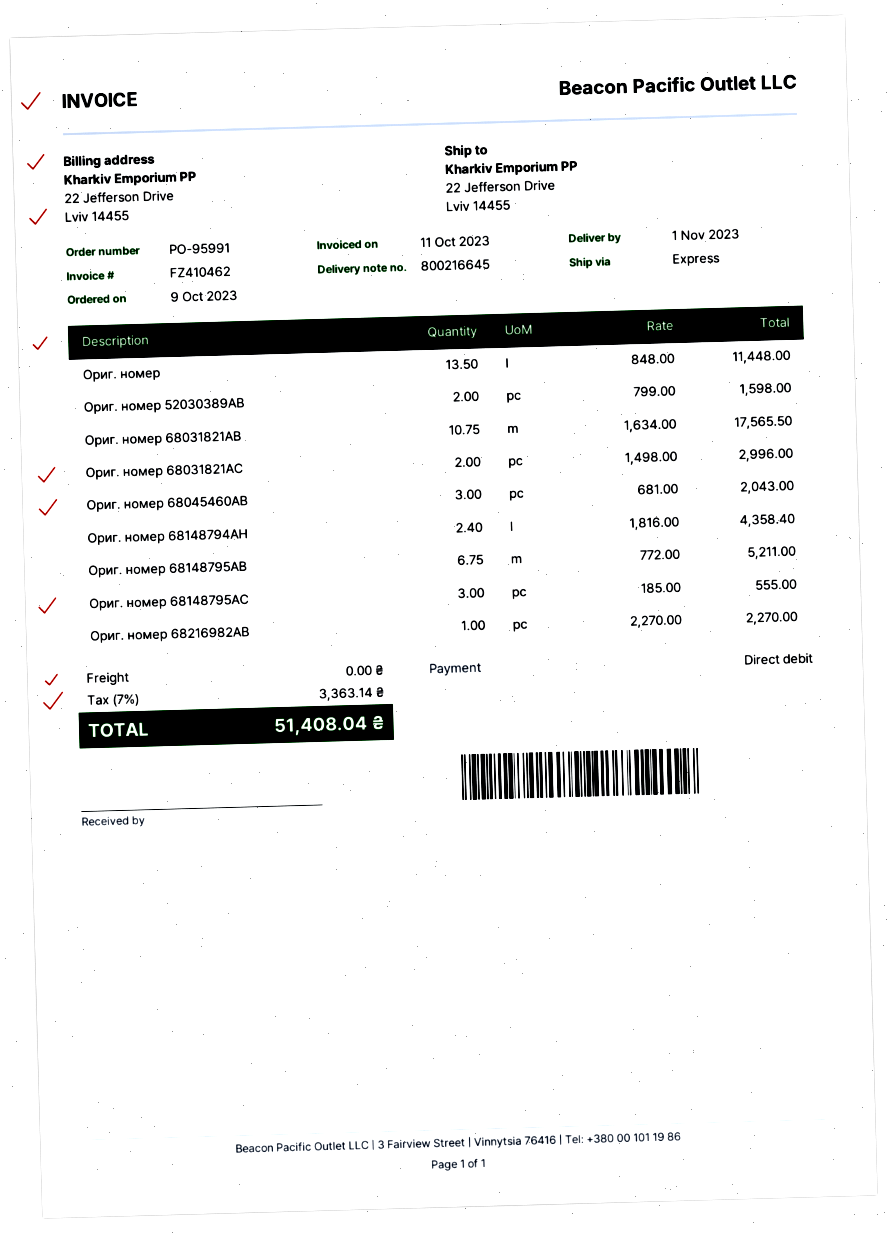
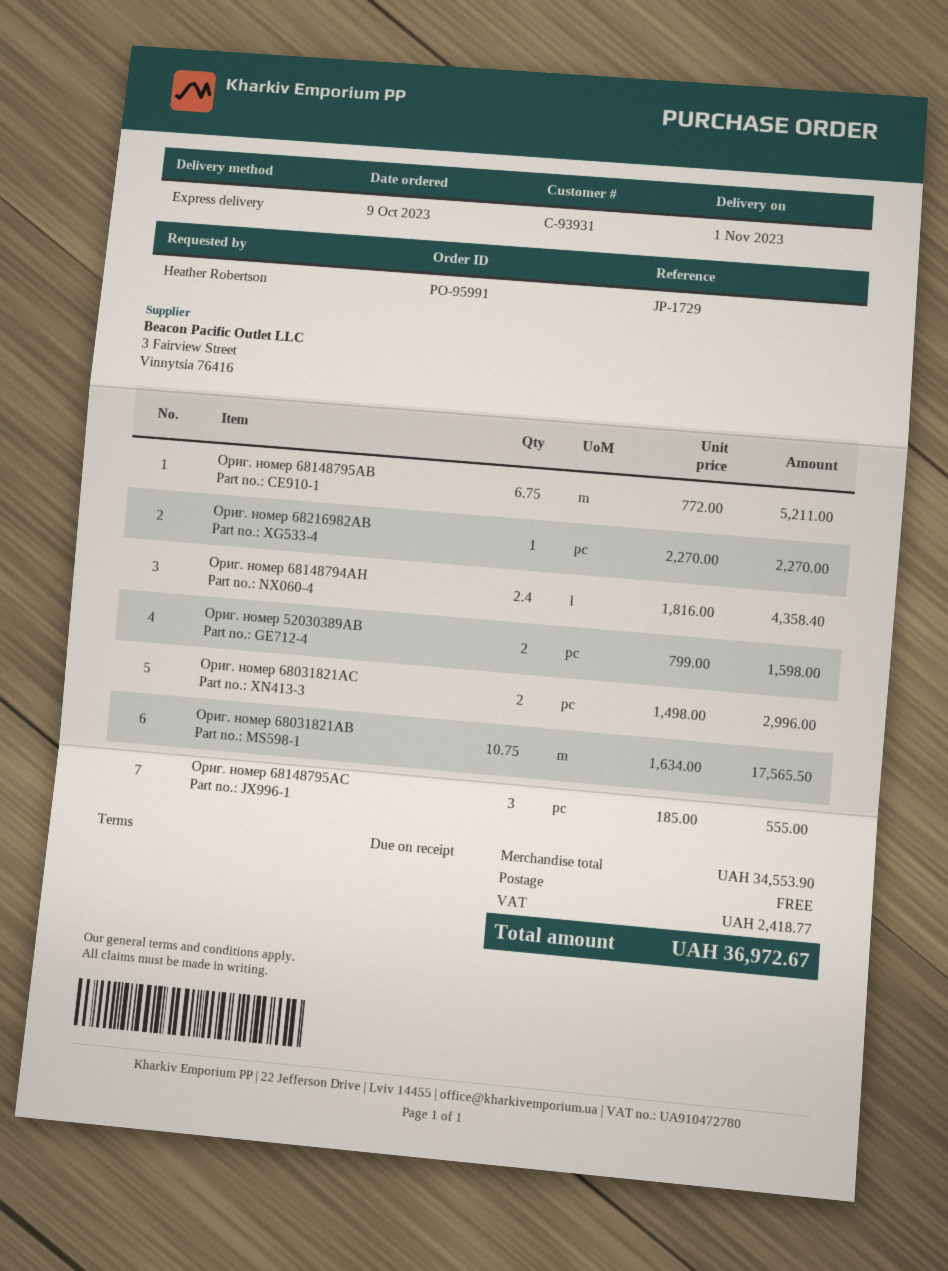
Ориг. номер: 13.5 x 848.00 = 11448.00 -> none
Ориг. номер 68045460AB: 3 x 681.00 = 2043.00 -> none
tax: 3363.14 -> 2418.77
total: 51408.04 -> 36972.67

